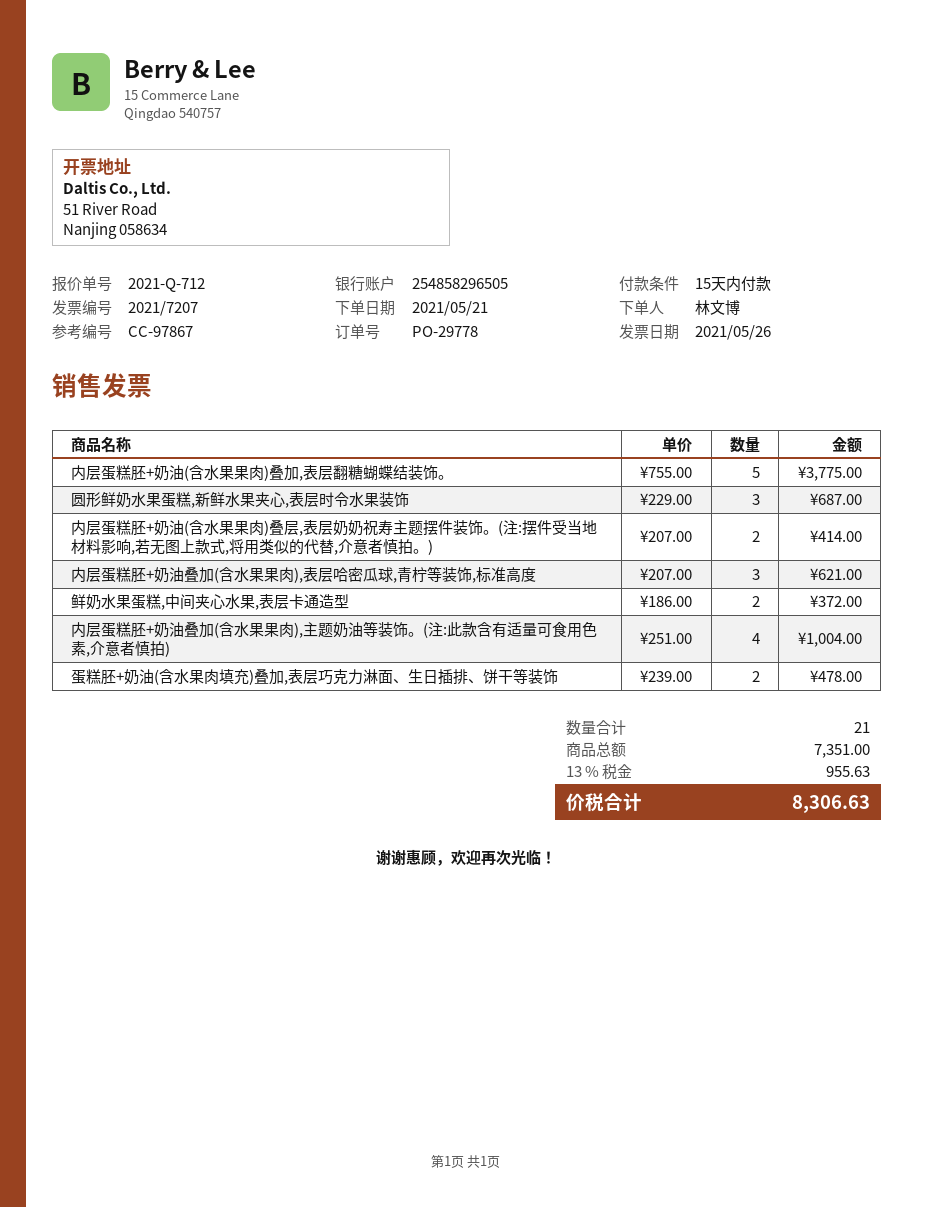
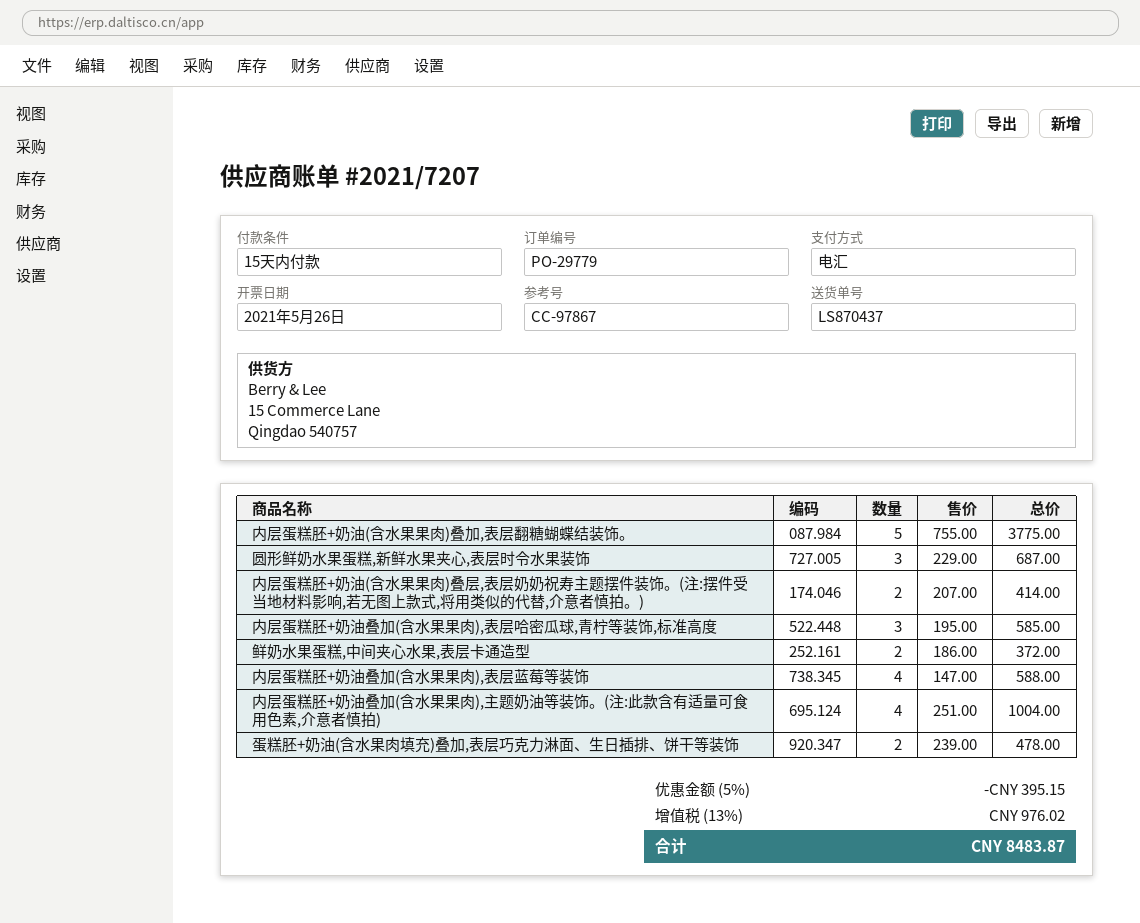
order number: PO-29778 -> PO-29779
内层蛋糕胚+奶油叠加(含水果果肉),表层哈密瓜球,青柠等装饰,标准高度: 3 x 207.00 = 621.00 -> 3 x 195.00 = 585.00
内层蛋糕胚+奶油叠加(含水果果肉),表层蓝莓等装饰: none -> 4 x 147.00 = 588.00
discount: none -> 5% = 395.15
tax: 13% = 955.63 -> 13% = 976.02
total: 8306.63 -> 8483.87

